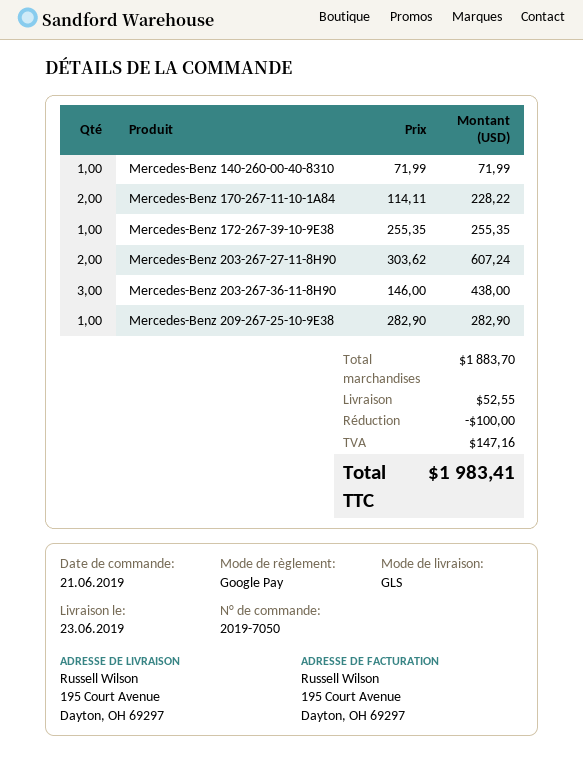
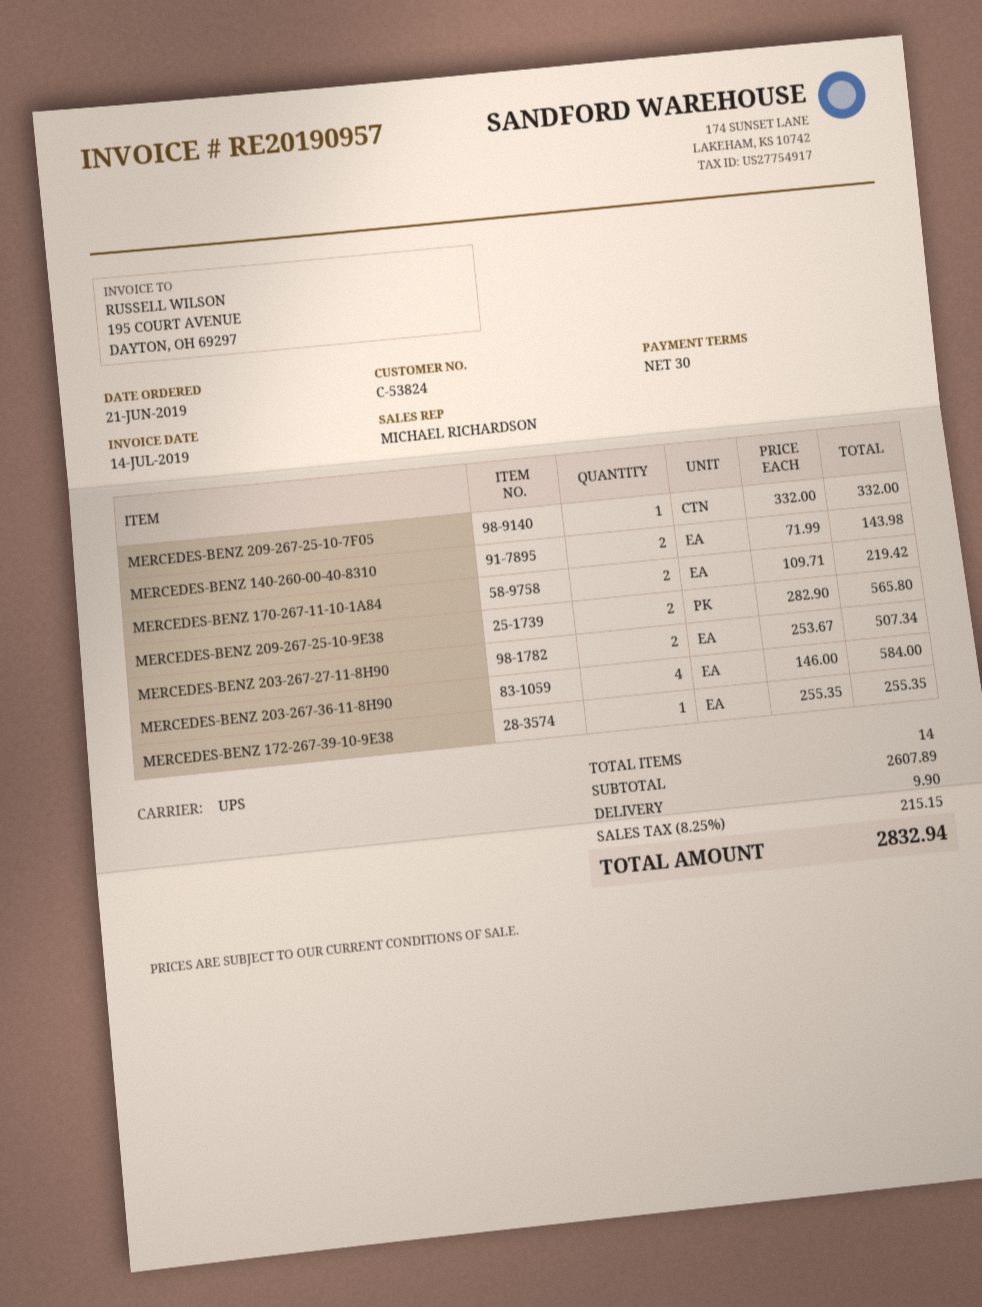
shipping method: GLS -> UPS
Mercedes-Benz 140-260-00-40-8310: 1 x 71.99 = 71.99 -> 2 x 71.99 = 143.98
Mercedes-Benz 170-267-11-10-1A84: 2 x 114.11 = 228.22 -> 2 x 109.71 = 219.42
Mercedes-Benz 203-267-27-11-8H90: 2 x 303.62 = 607.24 -> 2 x 253.67 = 507.34
Mercedes-Benz 203-267-36-11-8H90: 3 x 146.00 = 438.00 -> 4 x 146.00 = 584.00
Mercedes-Benz 209-267-25-10-9E38: 1 x 282.90 = 282.90 -> 2 x 282.90 = 565.80
MERCEDES-BENZ 209-267-25-10-7F05: none -> 1 x 332.00 = 332.00
subtotal: 1883.70 -> 2607.89
discount: 100.00 -> none
shipping: 52.55 -> 9.90
tax: 147.16 -> 215.15
total: 1983.41 -> 2832.94

